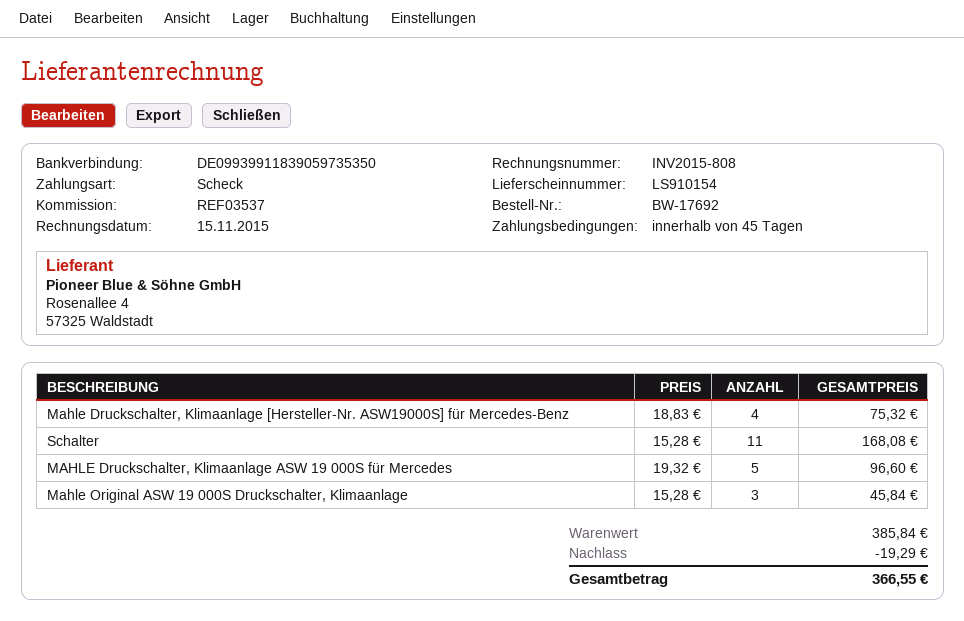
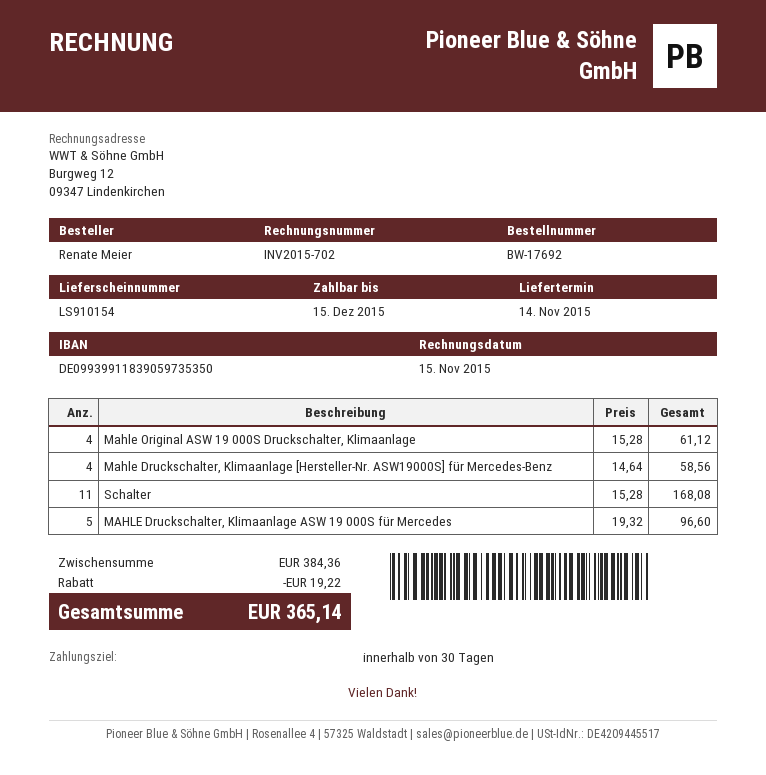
invoice number: INV2015-808 -> INV2015-702
payment terms: 45 days -> 30 days
Mahle Druckschalter, Klimaanlage [Hersteller-Nr. ASW19000S] für Mercedes-Benz: 4 x 18.83 = 75.32 -> 4 x 14.64 = 58.56
Mahle Original ASW 19 000S Druckschalter, Klimaanlage: 3 x 15.28 = 45.84 -> 4 x 15.28 = 61.12
subtotal: 385.84 -> 384.36
discount: 19.29 -> 19.22
total: 366.55 -> 365.14

